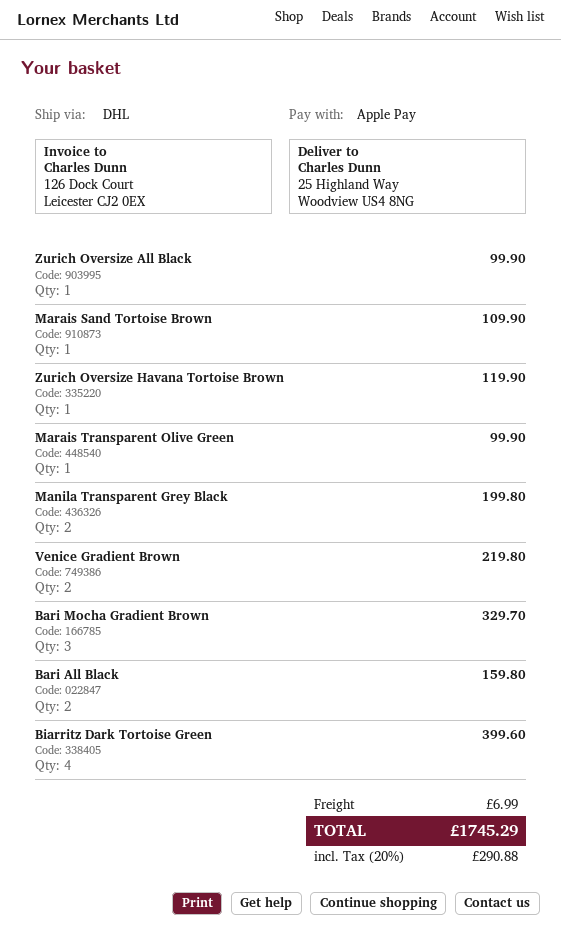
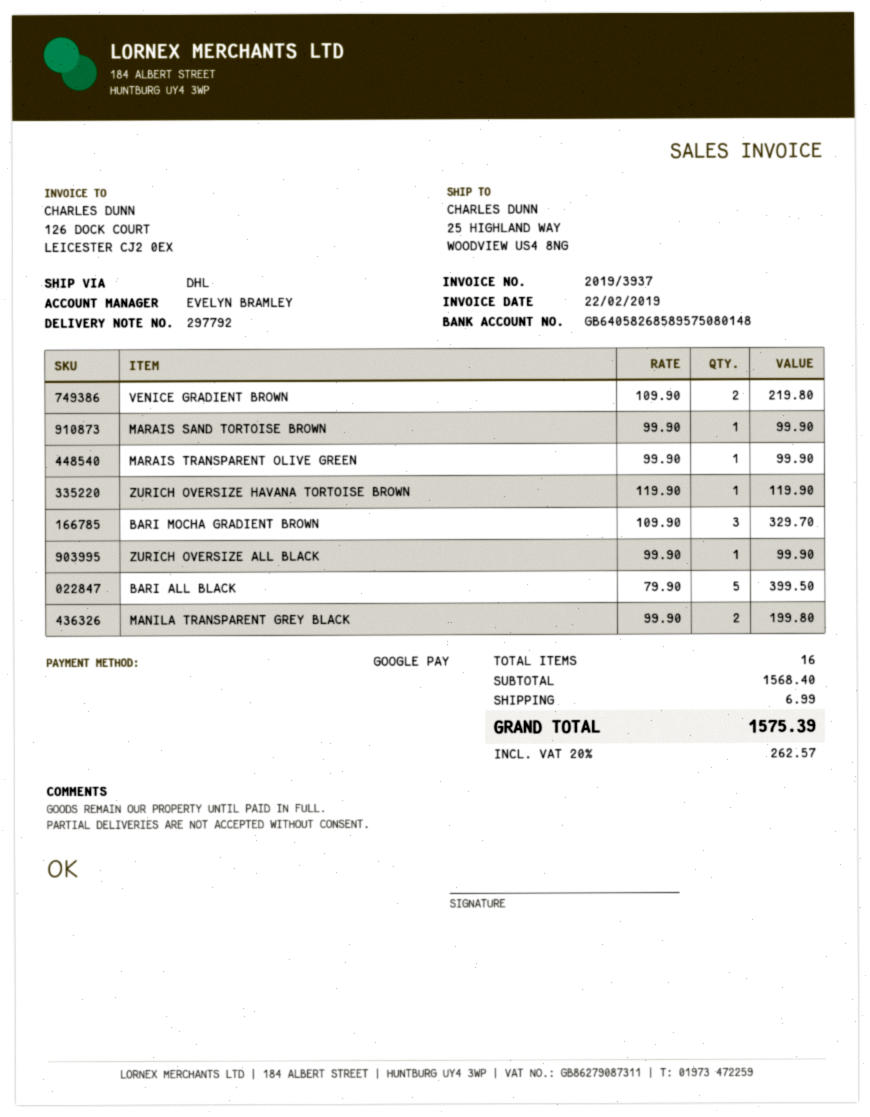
payment method: Apple Pay -> Google Pay
Marais Sand Tortoise Brown: 1 for 109.90 -> 1 for 99.90
Bari All Black: 2 for 159.80 -> 5 for 399.50
Biarritz Dark Tortoise Green: 4 for 399.60 -> none
tax: 20% = 290.88 -> 20% = 262.57
total: 1745.29 -> 1575.39

